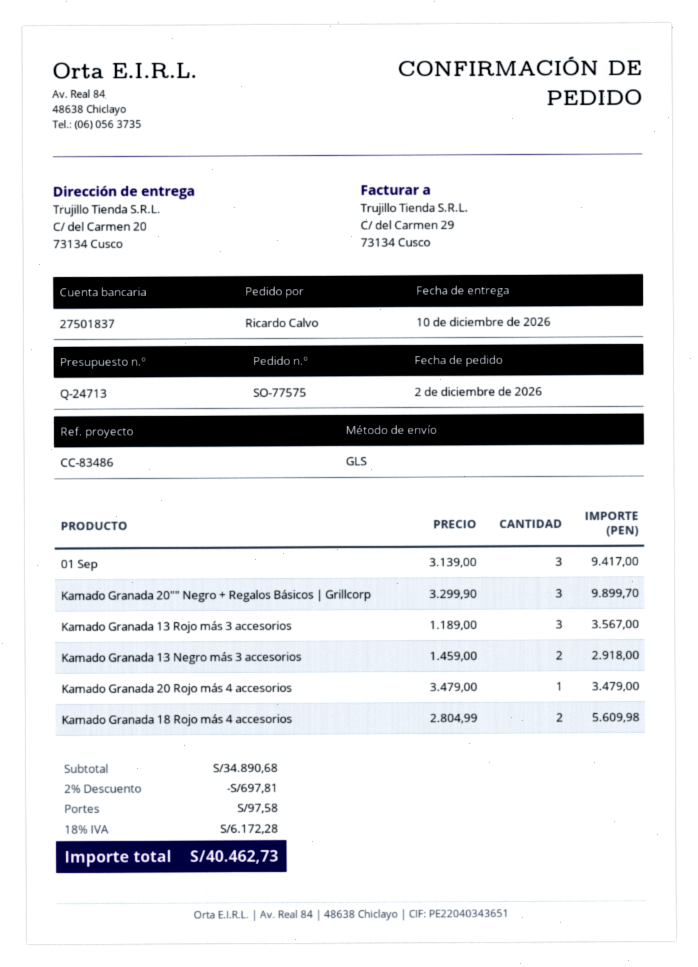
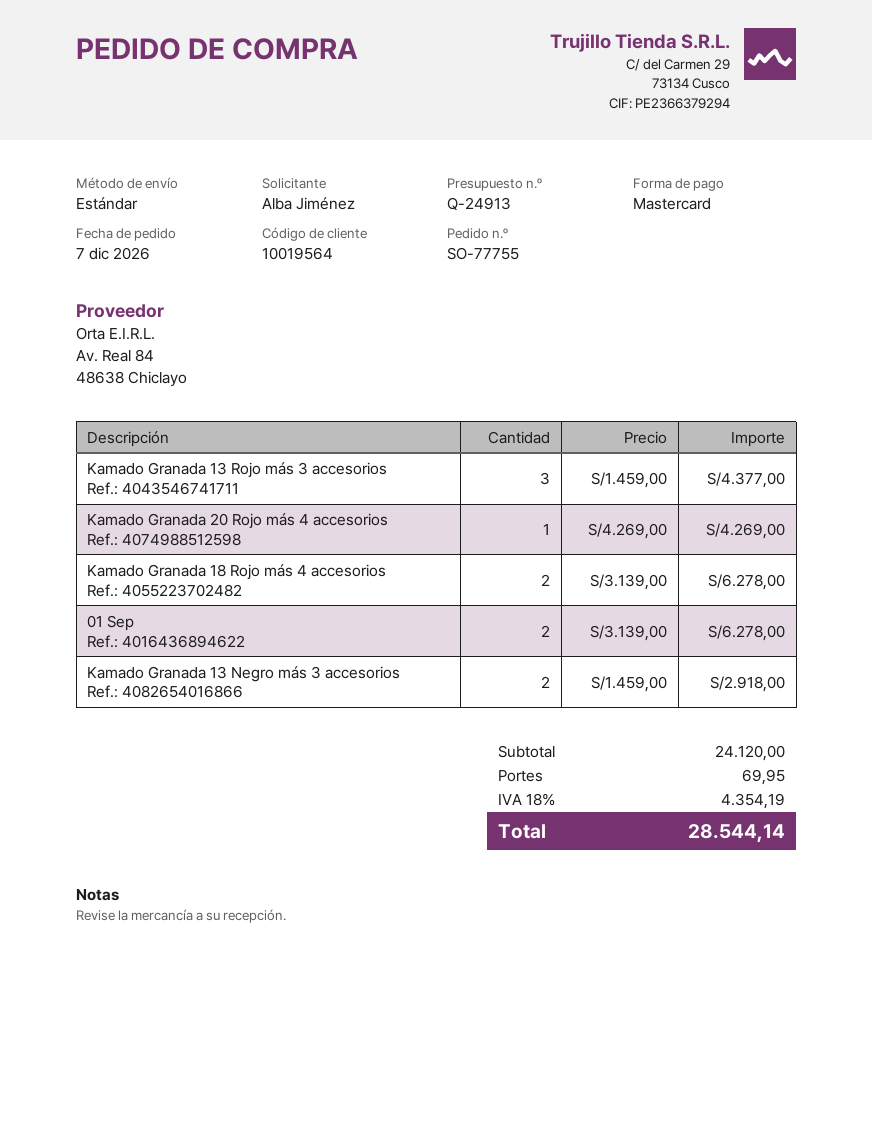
quote number: Q-24713 -> Q-24913
order number: SO-77575 -> SO-77755
order date: 2026-12-02 -> 2026-12-07
ordered by: Ricardo Calvo -> Alba Jiménez
shipping method: GLS -> standard
01 Sep: 3 x 3139.00 = 9417.00 -> 2 x 3139.00 = 6278.00
Kamado Granada 20"" Negro + Regalos Básicos | Grillcorp: 3 x 3299.90 = 9899.70 -> none
Kamado Granada 13 Rojo más 3 accesorios: 3 x 1189.00 = 3567.00 -> 3 x 1459.00 = 4377.00
Kamado Granada 20 Rojo más 4 accesorios: 1 x 3479.00 = 3479.00 -> 1 x 4269.00 = 4269.00
Kamado Granada 18 Rojo más 4 accesorios: 2 x 2804.99 = 5609.98 -> 2 x 3139.00 = 6278.00
subtotal: 34890.68 -> 24120.00
discount: 2% = 697.81 -> none
shipping: 97.58 -> 69.95
tax: 18% = 6172.28 -> 18% = 4354.19
total: 40462.73 -> 28544.14

